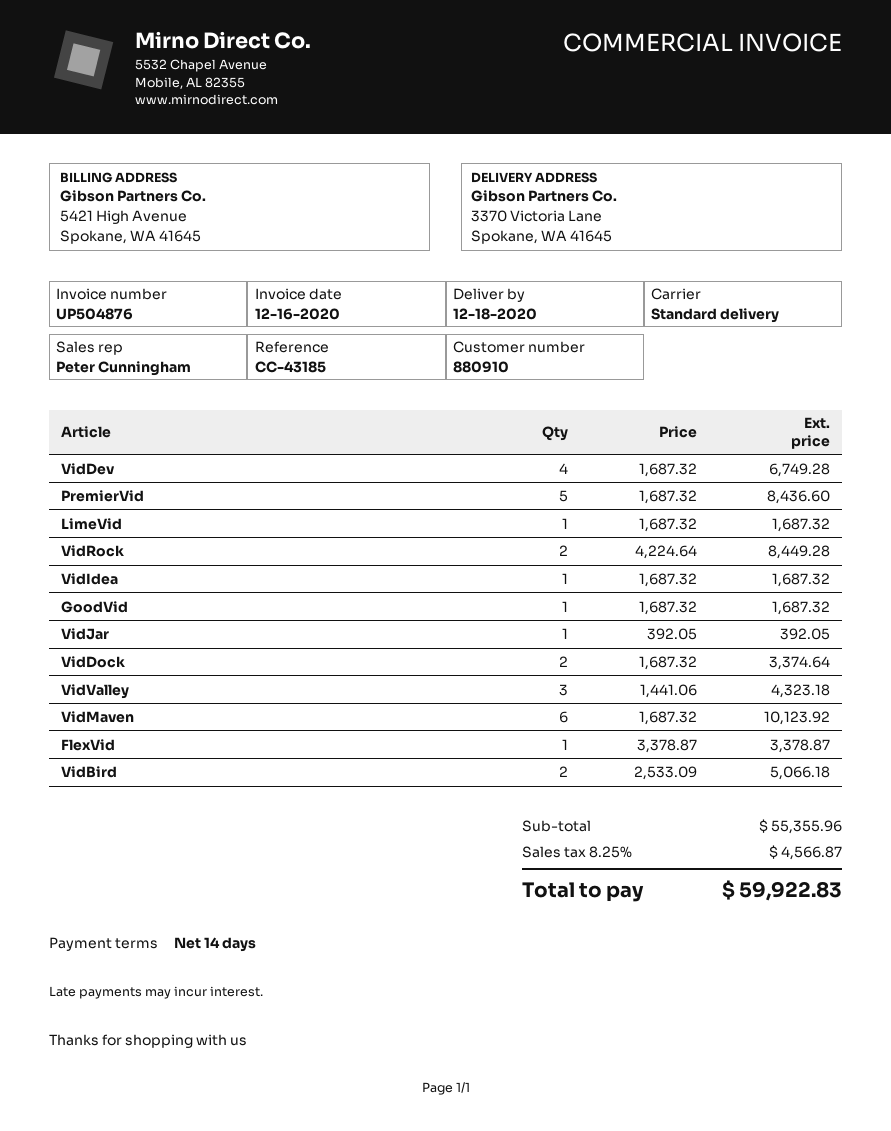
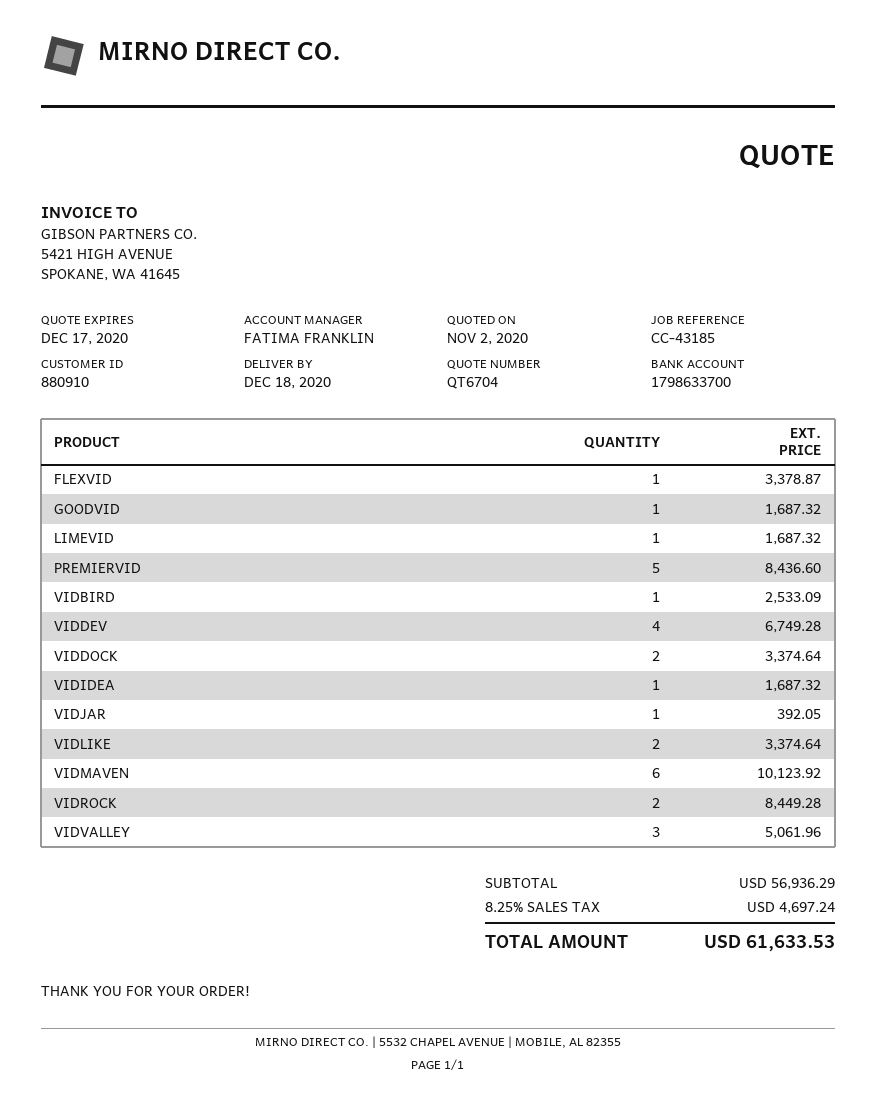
sales rep: Peter Cunningham -> FATIMA FRANKLIN
VidValley: 3 for 4323.18 -> 3 for 5061.96
VidBird: 2 for 5066.18 -> 1 for 2533.09
VIDLIKE: none -> 2 for 3374.64
subtotal: 55355.96 -> 56936.29
tax: 8.25% = 4566.87 -> 8.25% = 4697.24
total: 59922.83 -> 61633.53

